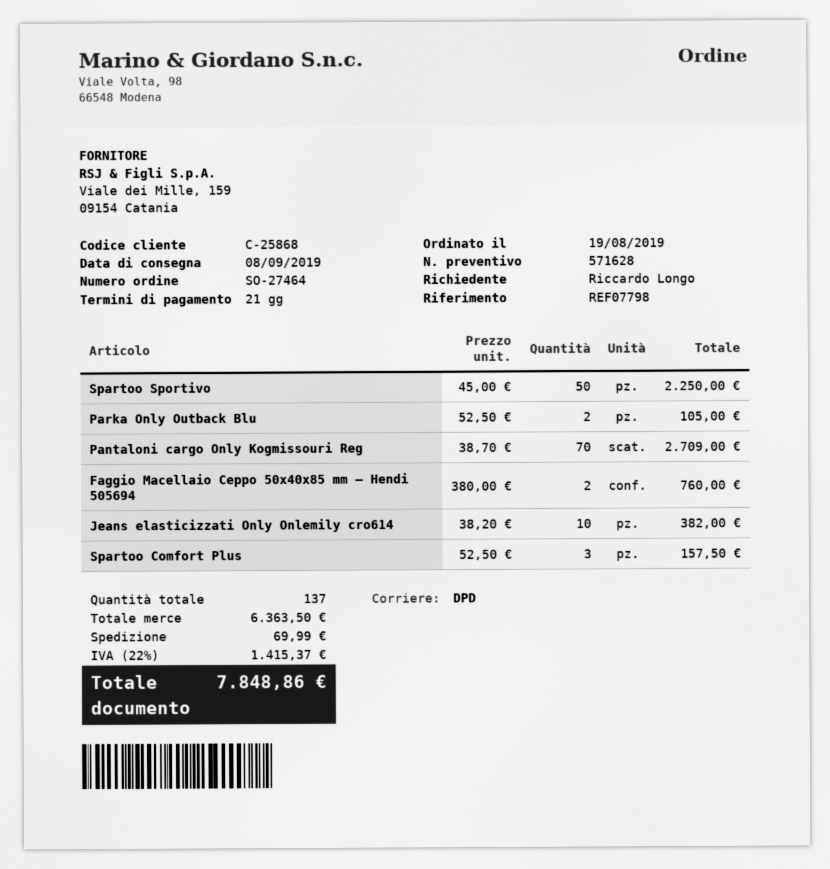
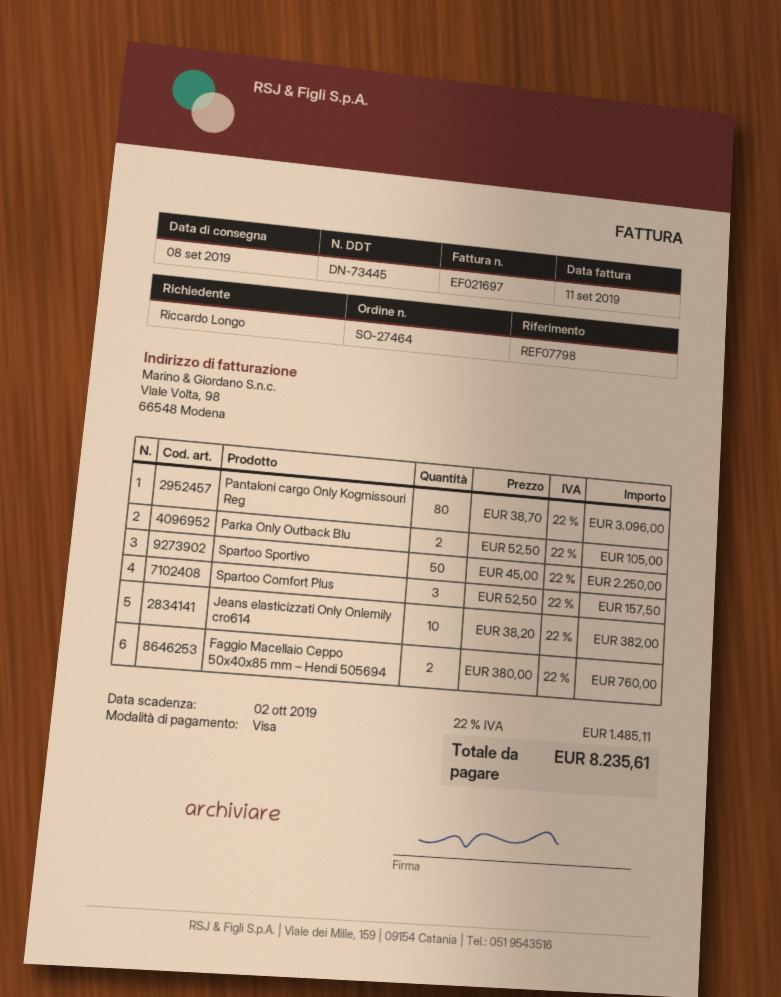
Pantaloni cargo Only Kogmissouri Reg: 70 x 38.70 = 2709.00 -> 80 x 38.70 = 3096.00
shipping: 69.99 -> none
tax: 22% = 1415.37 -> 22% = 1485.11
total: 7848.86 -> 8235.61

